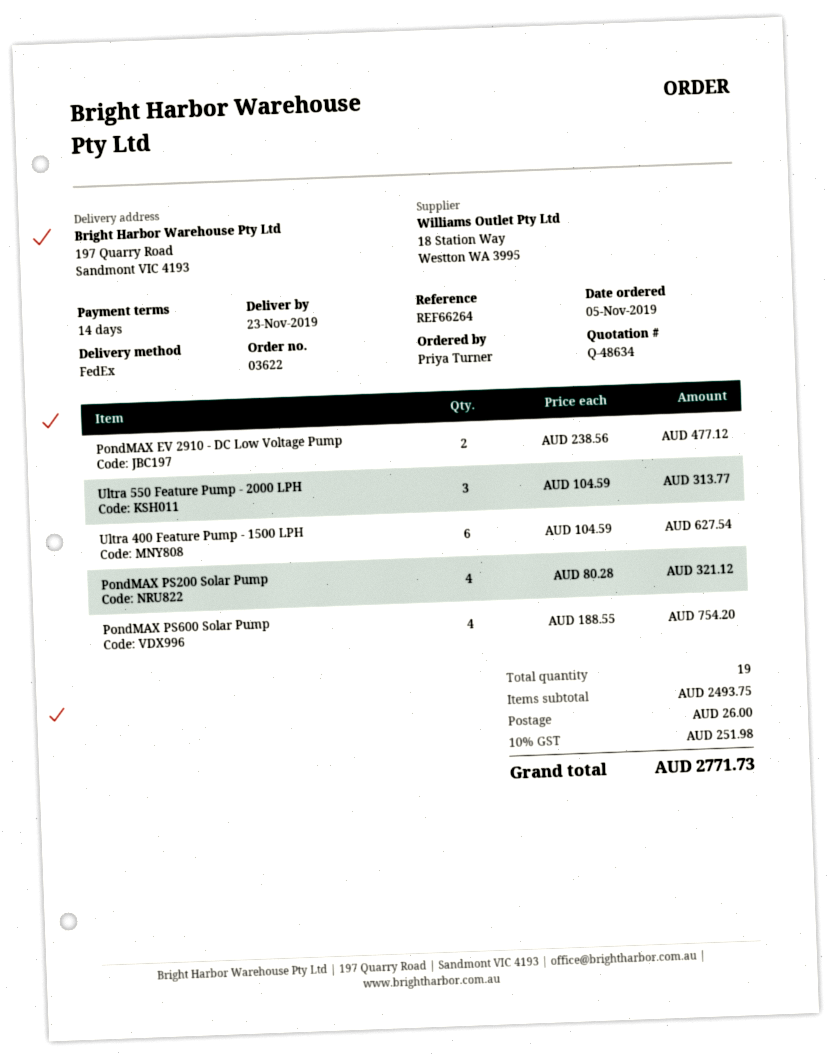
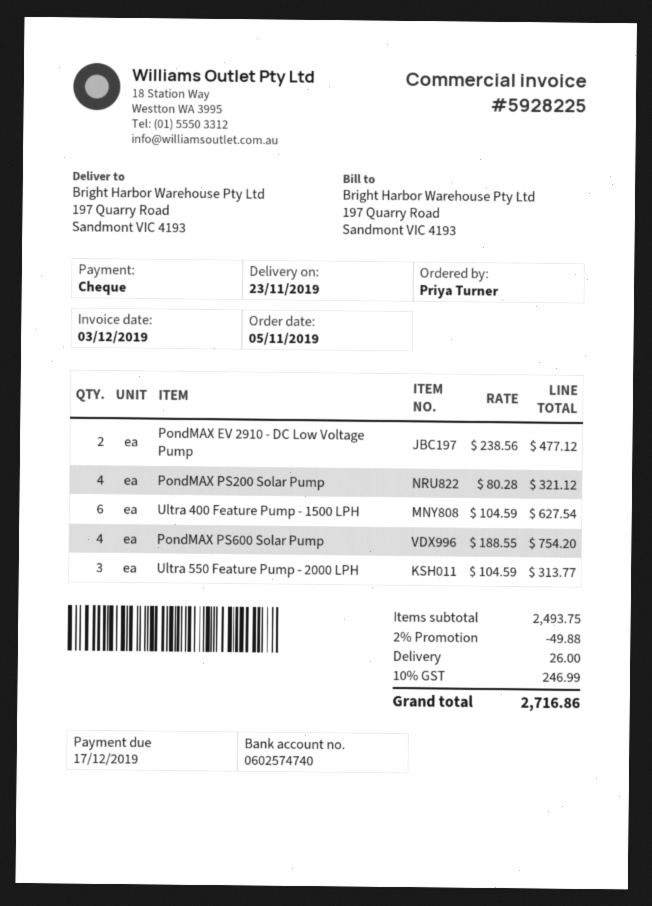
discount: none -> 2% = 49.88
tax: 10% = 251.98 -> 10% = 246.99
total: 2771.73 -> 2716.86

